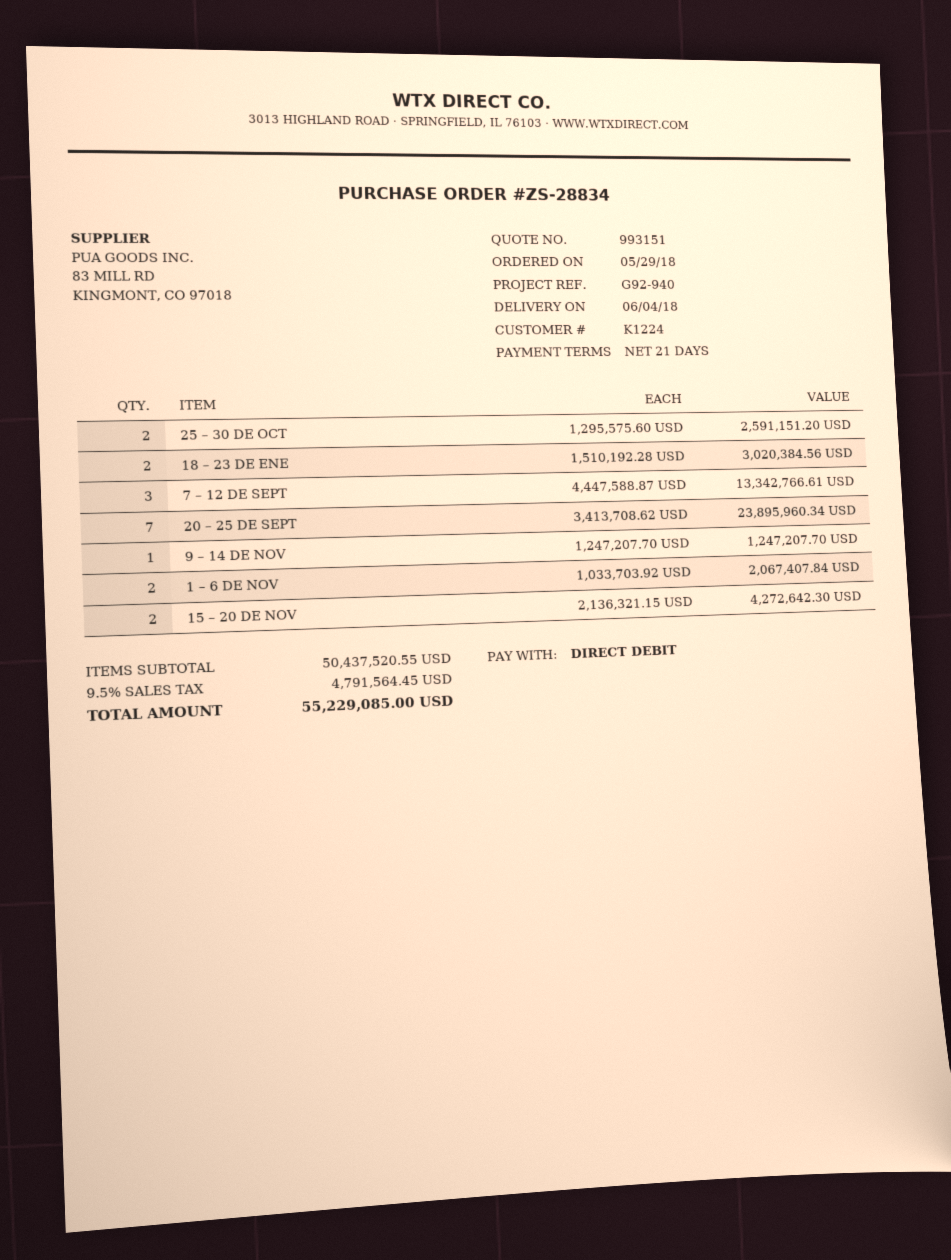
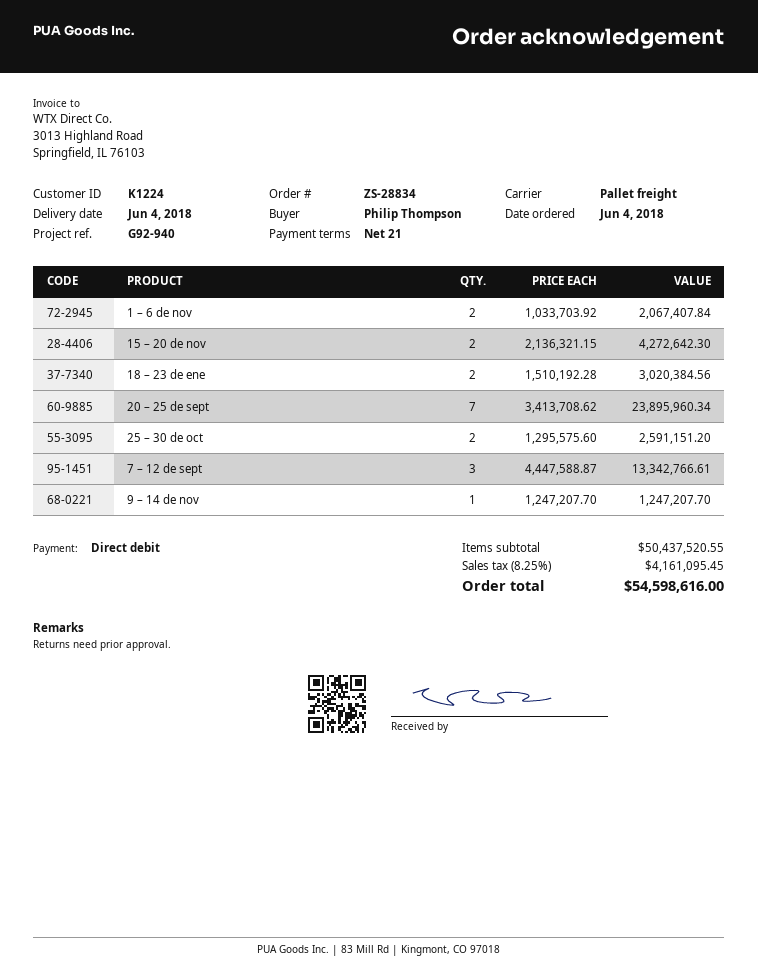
order date: 2018-05-29 -> 2018-06-04
tax: 9.5% = 4791564.45 -> 8.25% = 4161095.45
total: 55229085.00 -> 54598616.00

